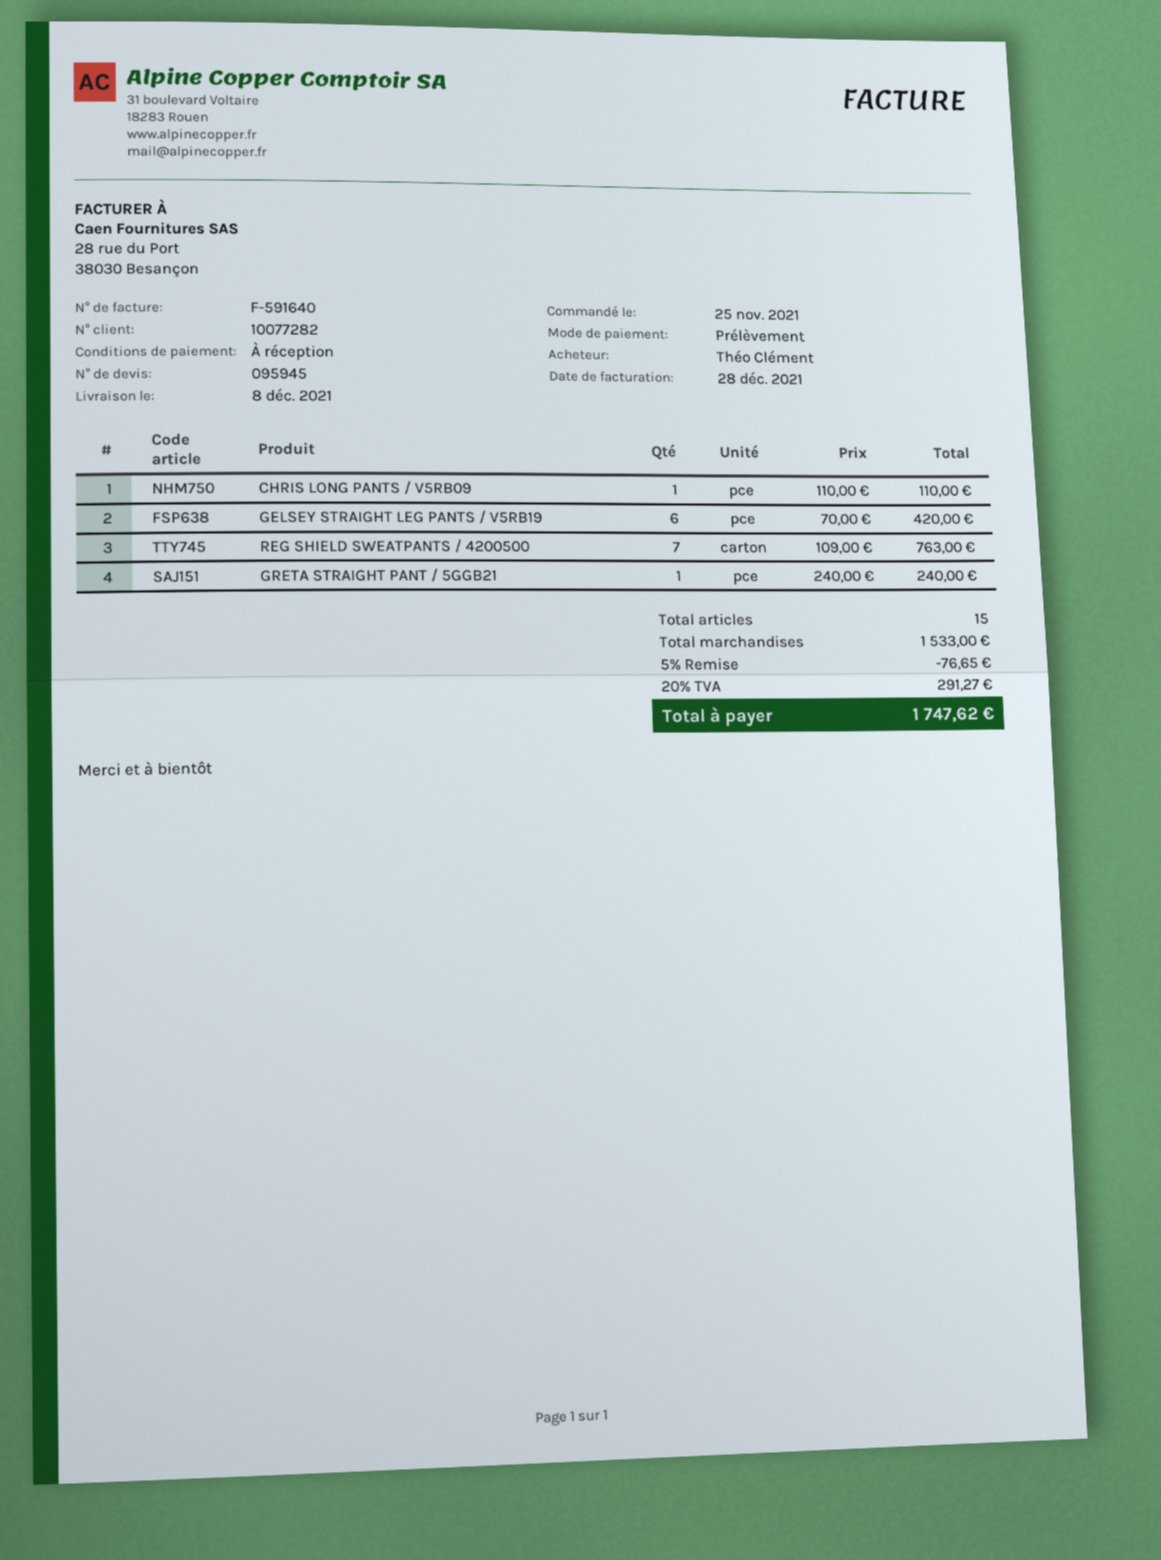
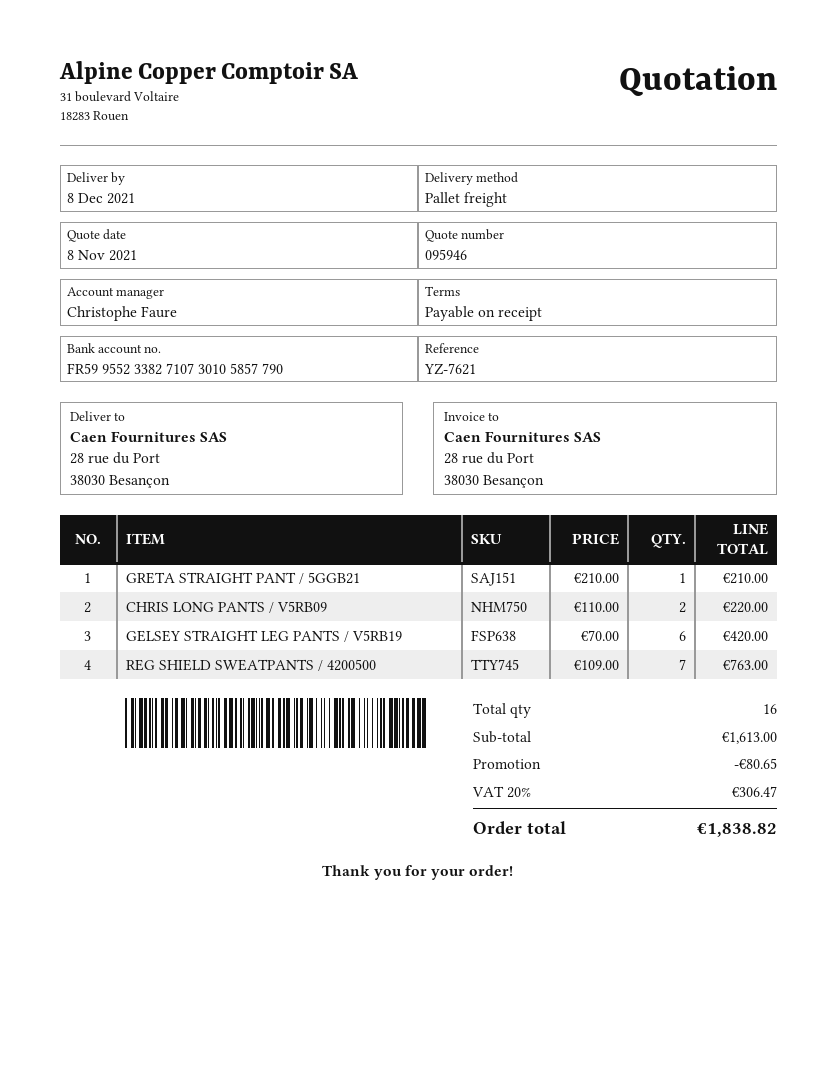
quote number: 095945 -> 095946
CHRIS LONG PANTS / V5RB09: 1 x 110.00 = 110.00 -> 2 x 110.00 = 220.00
GRETA STRAIGHT PANT / 5GGB21: 1 x 240.00 = 240.00 -> 1 x 210.00 = 210.00
total quantity: 15 -> 16
subtotal: 1533.00 -> 1613.00
discount: 76.65 -> 80.65
tax: 20% = 291.27 -> 20% = 306.47
total: 1747.62 -> 1838.82

